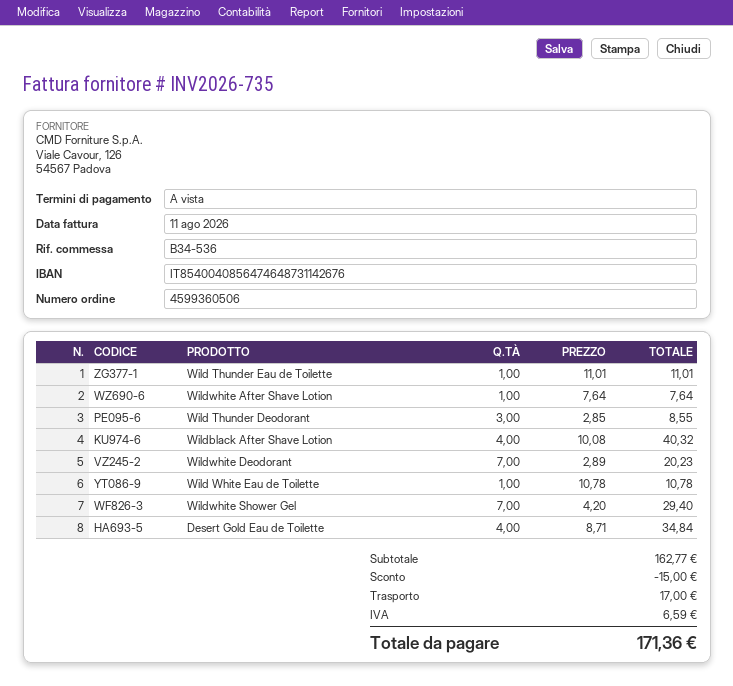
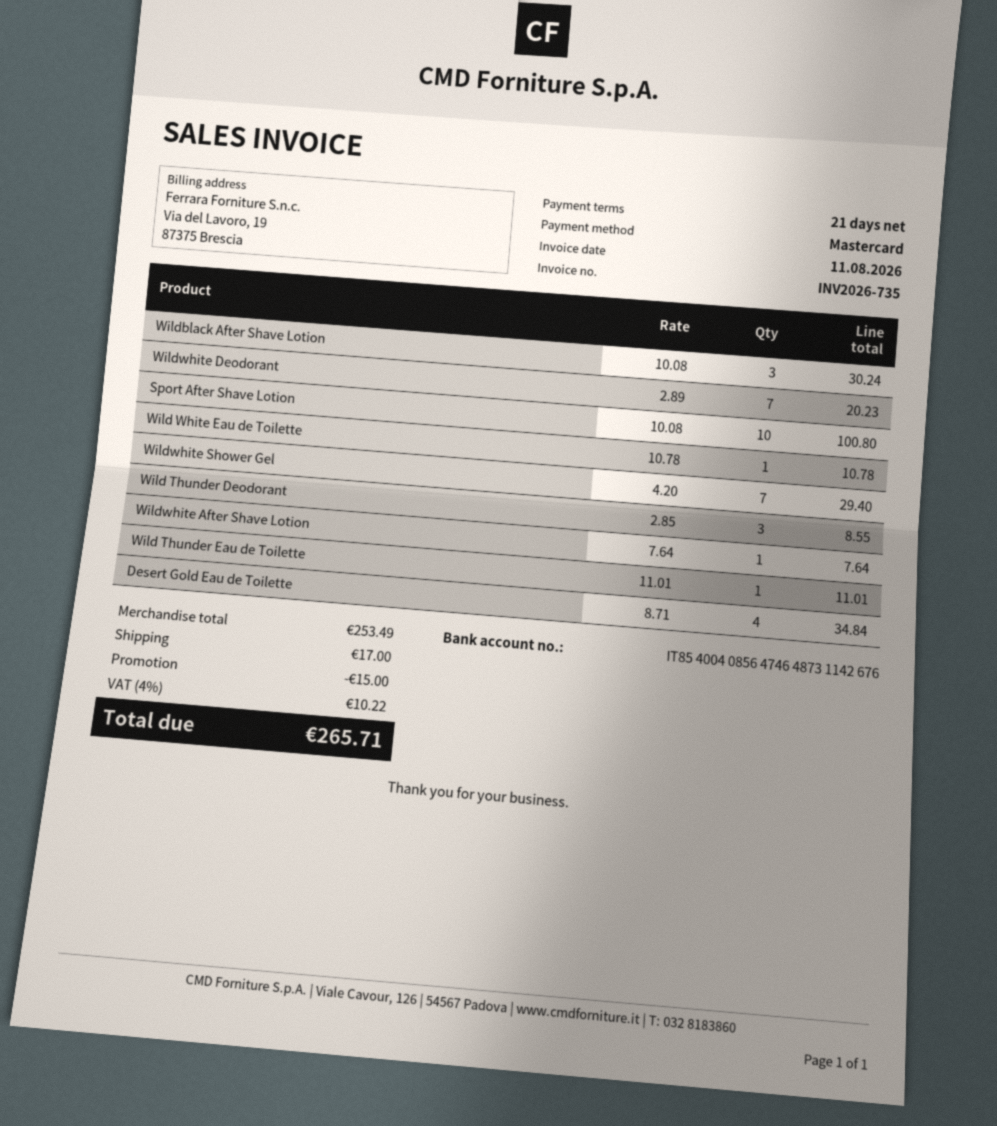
payment terms: on receipt -> 21 days
Wildblack After Shave Lotion: 4 x 10.08 = 40.32 -> 3 x 10.08 = 30.24
Sport After Shave Lotion: none -> 10 x 10.08 = 100.80
subtotal: 162.77 -> 253.49
tax: 6.59 -> 10.22
total: 171.36 -> 265.71

